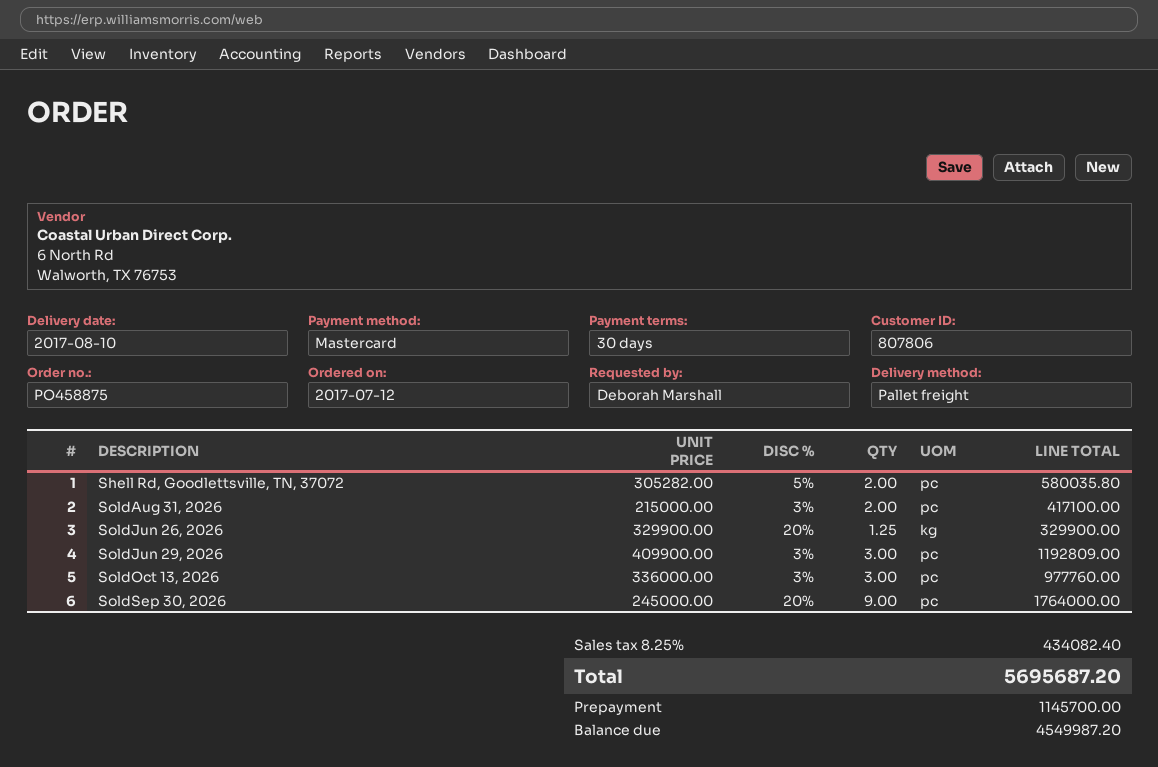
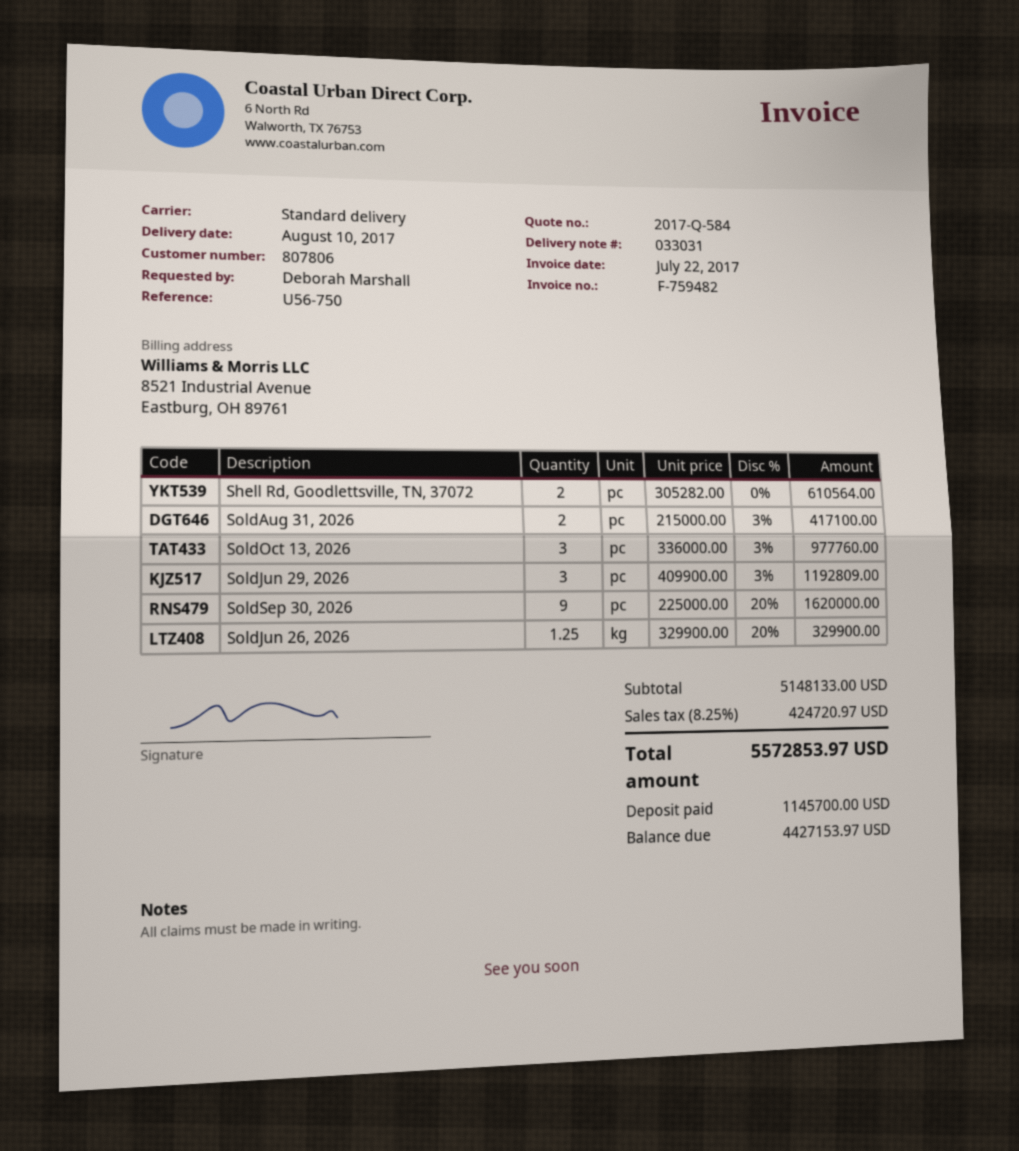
shipping method: pallet freight -> standard
Shell Rd, Goodlettsville, TN, 37072: 2 x 305282.00 - 5% = 580035.80 -> 2 x 305282.00 = 610564.00
SoldSep 30, 2026: 9 x 245000.00 - 20% = 1764000.00 -> 9 x 225000.00 - 20% = 1620000.00
tax: 8.25% = 434082.40 -> 8.25% = 424720.97
total: 5695687.20 -> 5572853.97
balance: 4549987.20 -> 4427153.97

